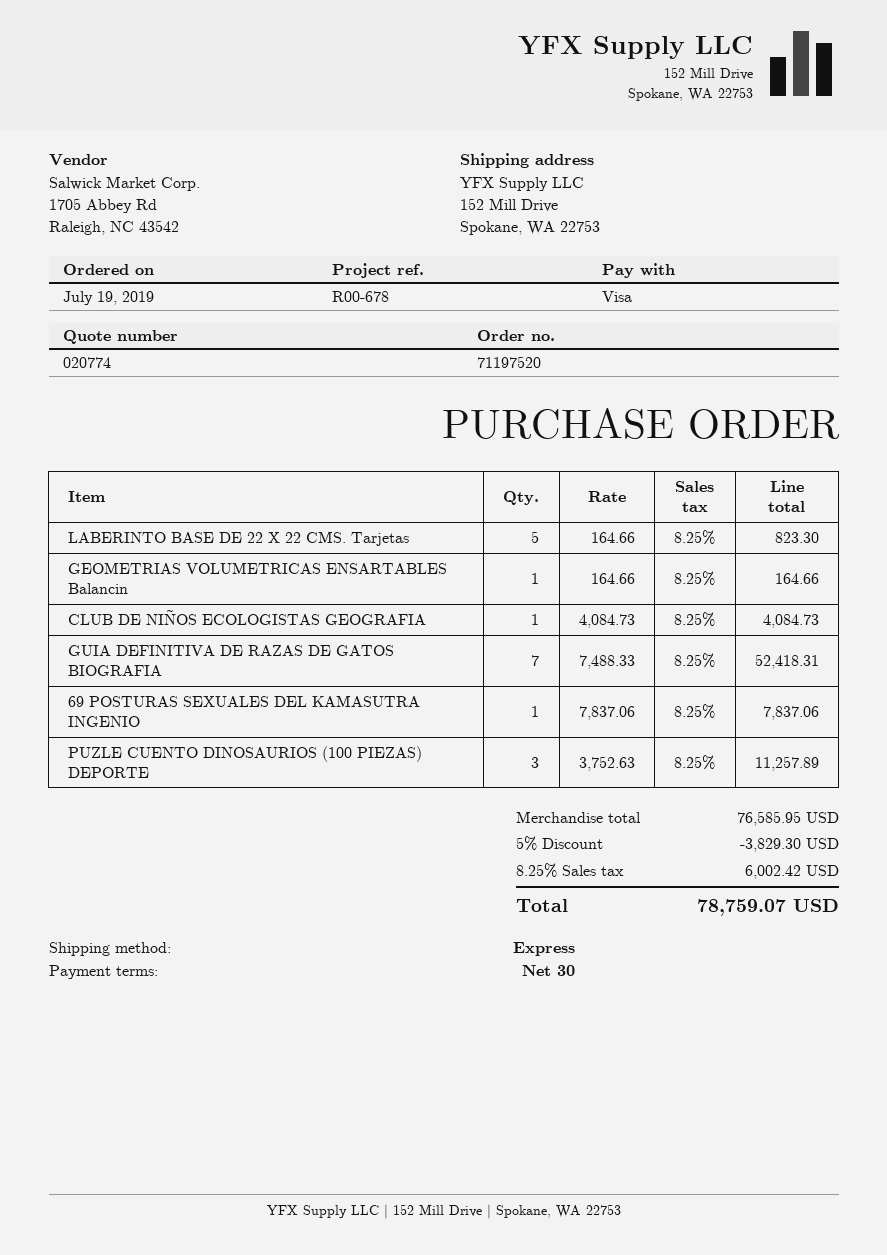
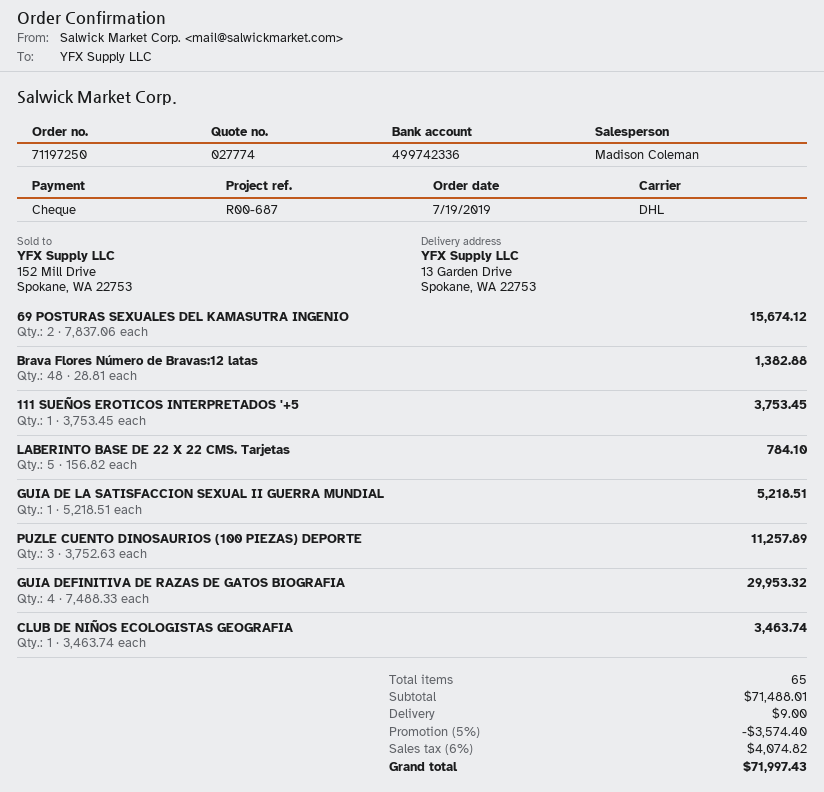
quote number: 020774 -> 027774
order number: 71197520 -> 71197250
reference: R00-678 -> R00-687
payment method: Visa -> cheque
shipping method: express -> DHL
ship to: 152 Mill Drive, Spokane, WA 22753 -> 13 Garden Drive, Spokane, WA 22753
LABERINTO BASE DE 22 X 22 CMS. Tarjetas: 5 x 164.66 = 823.30 -> 5 x 156.82 = 784.10
GEOMETRIAS VOLUMETRICAS ENSARTABLES Balancin: 1 x 164.66 = 164.66 -> none
CLUB DE NIÑOS ECOLOGISTAS GEOGRAFIA: 1 x 4084.73 = 4084.73 -> 1 x 3463.74 = 3463.74
GUIA DEFINITIVA DE RAZAS DE GATOS BIOGRAFIA: 7 x 7488.33 = 52418.31 -> 4 x 7488.33 = 29953.32
69 POSTURAS SEXUALES DEL KAMASUTRA INGENIO: 1 x 7837.06 = 7837.06 -> 2 x 7837.06 = 15674.12
Brava Flores Número de Bravas:12 latas: none -> 48 x 28.81 = 1382.88
111 SUEÑOS EROTICOS INTERPRETADOS '+5: none -> 1 x 3753.45 = 3753.45
GUIA DE LA SATISFACCION SEXUAL II GUERRA MUNDIAL: none -> 1 x 5218.51 = 5218.51
subtotal: 76585.95 -> 71488.01
discount: 5% = 3829.30 -> 5% = 3574.40
shipping: none -> 9.00
tax: 8.25% = 6002.42 -> 6% = 4074.82
total: 78759.07 -> 71997.43

